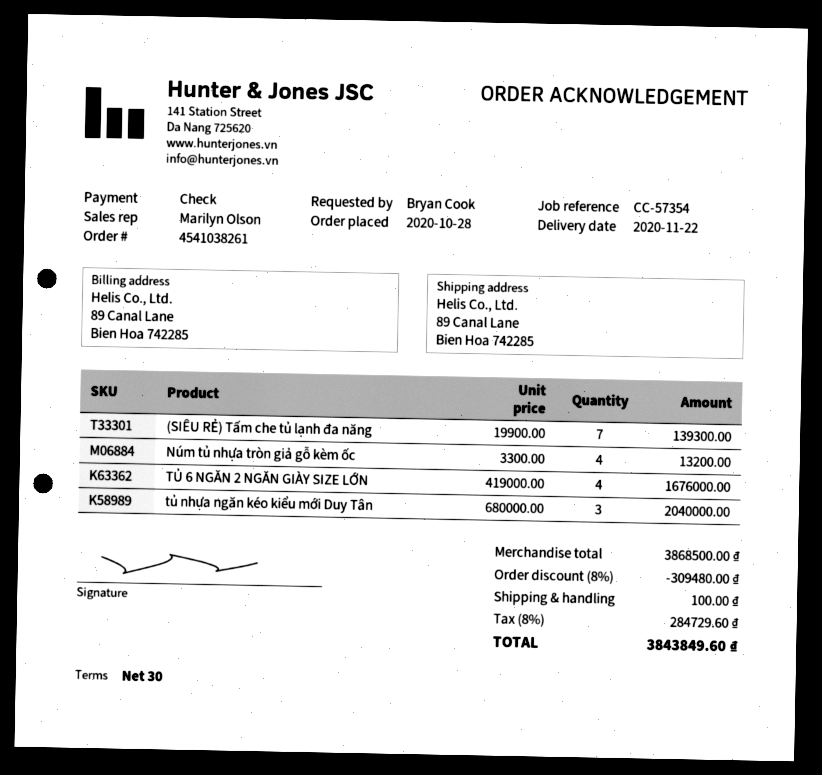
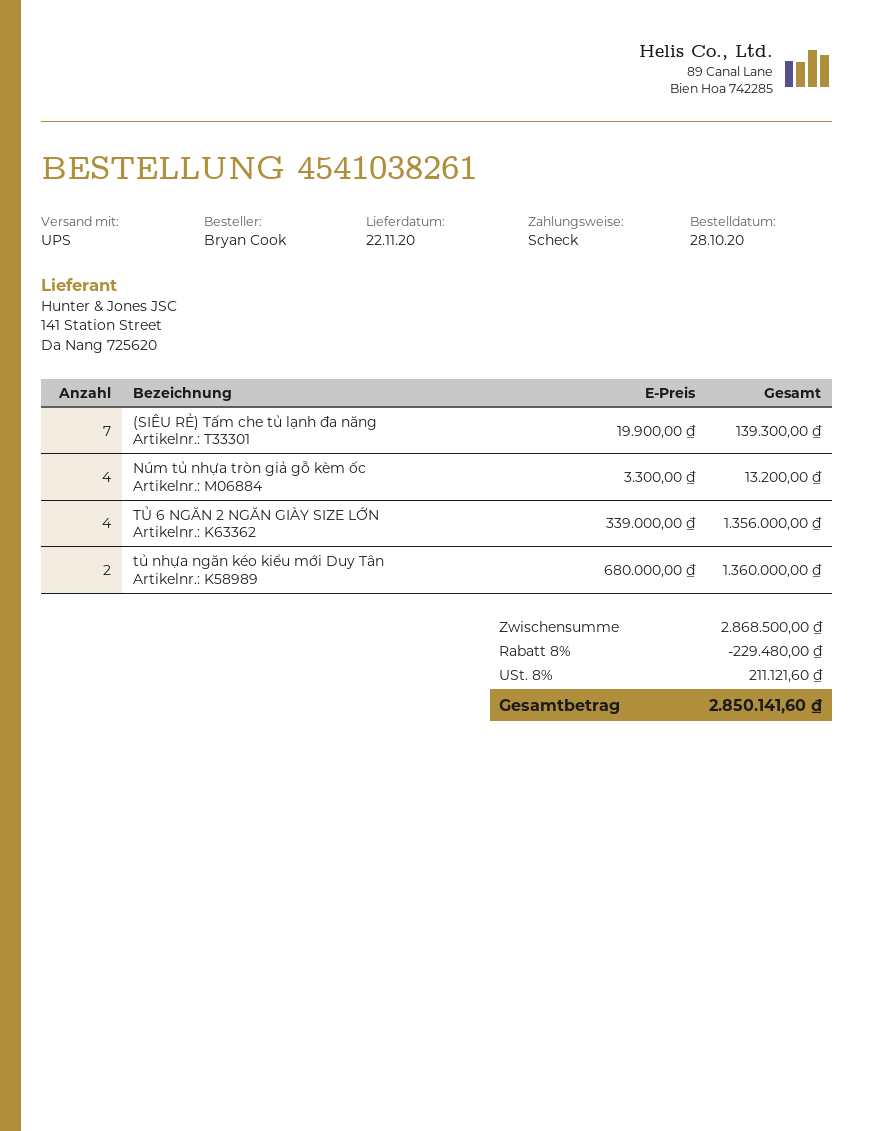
TỦ 6 NGĂN 2 NGĂN GIÀY SIZE LỚN: 4 x 419000.00 = 1676000.00 -> 4 x 339000.00 = 1356000.00
tủ nhựa ngăn kéo kiểu mới Duy Tân: 3 x 680000.00 = 2040000.00 -> 2 x 680000.00 = 1360000.00
subtotal: 3868500.00 -> 2868500.00
discount: 8% = 309480.00 -> 8% = 229480.00
shipping: 100.00 -> none
tax: 8% = 284729.60 -> 8% = 211121.60
total: 3843849.60 -> 2850141.60

